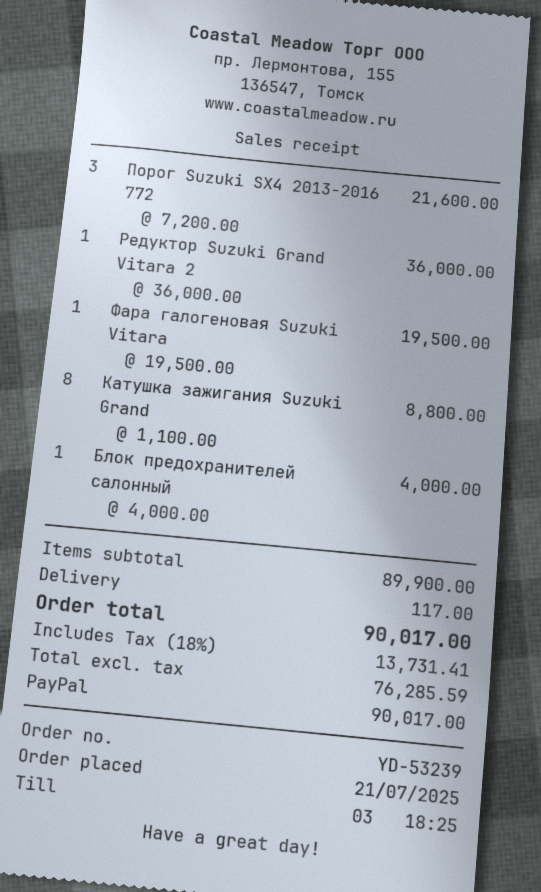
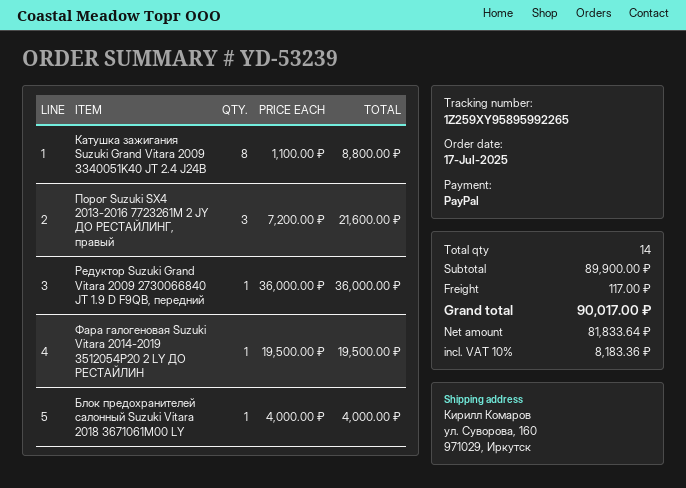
order date: 2025-07-21 -> 2025-07-17
net: 76285.59 -> 81833.64
tax: 18% = 13731.41 -> 10% = 8183.36

